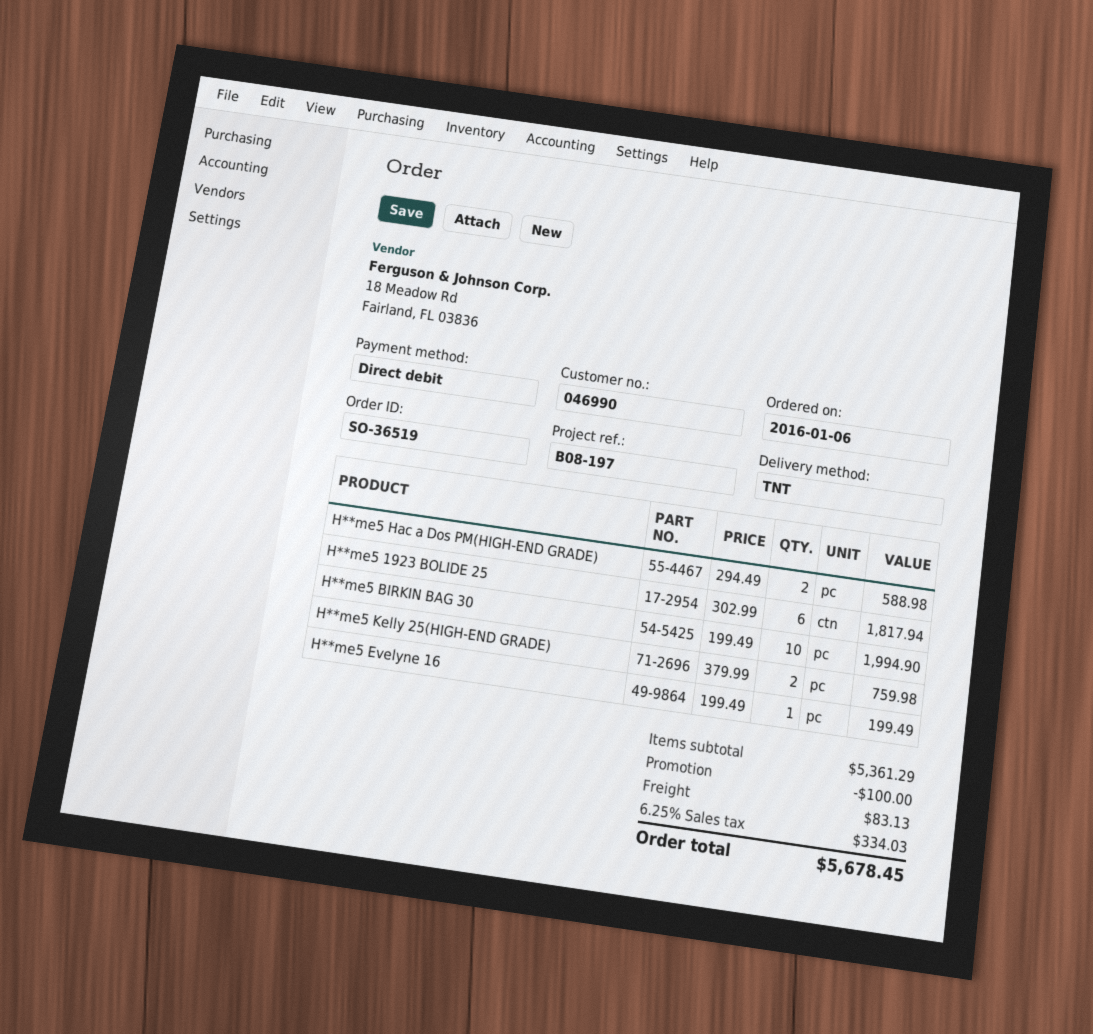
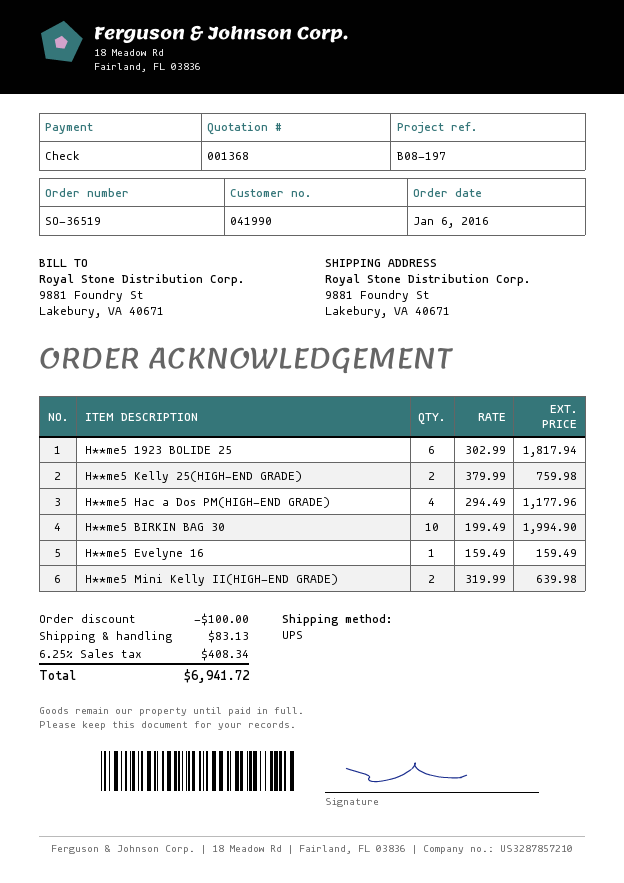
customer number: 046990 -> 041990
payment method: direct debit -> cheque
shipping method: TNT -> UPS
H**me5 Hac a Dos PM(HIGH-END GRADE): 2 x 294.49 = 588.98 -> 4 x 294.49 = 1177.96
H**me5 Evelyne 16: 1 x 199.49 = 199.49 -> 1 x 159.49 = 159.49
H**me5 Mini Kelly II(HIGH-END GRADE): none -> 2 x 319.99 = 639.98
tax: 6.25% = 334.03 -> 6.25% = 408.34
total: 5678.45 -> 6941.72

